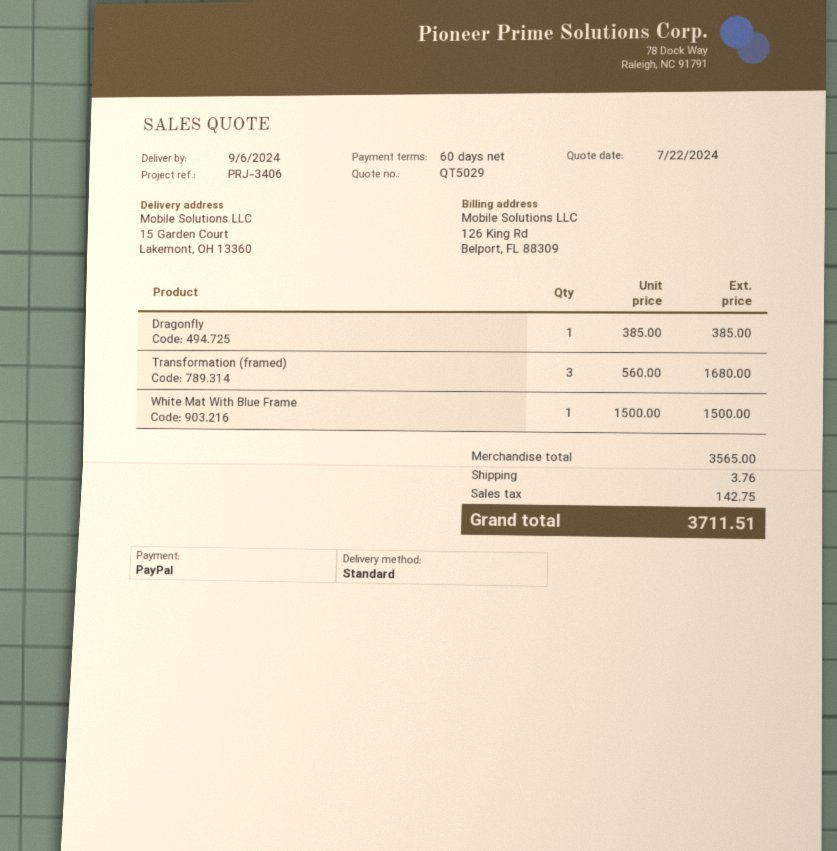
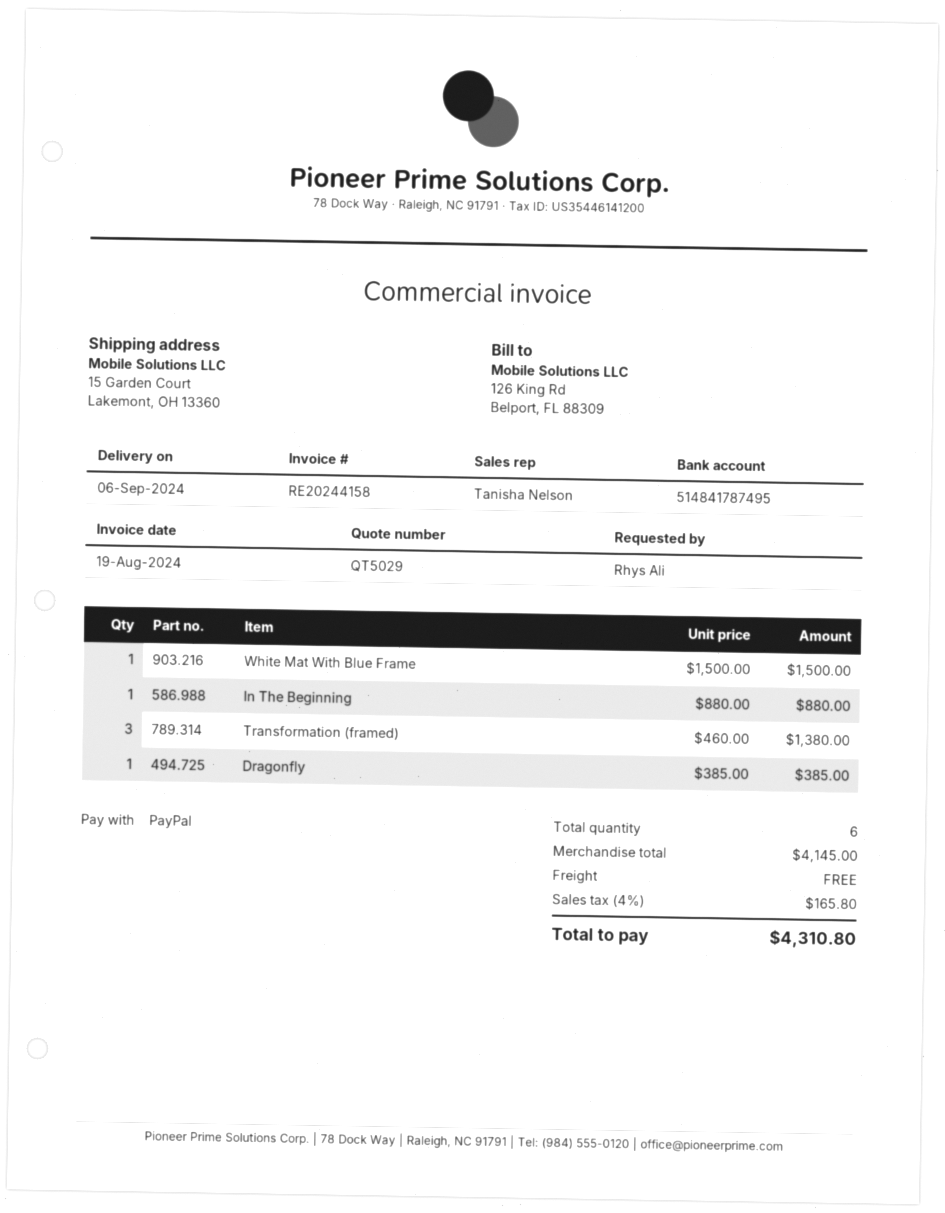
Transformation (framed): 3 x 560.00 = 1680.00 -> 3 x 460.00 = 1380.00
In The Beginning: none -> 1 x 880.00 = 880.00
subtotal: 3565.00 -> 4145.00
shipping: 3.76 -> 0.00
tax: 142.75 -> 165.80
total: 3711.51 -> 4310.80

